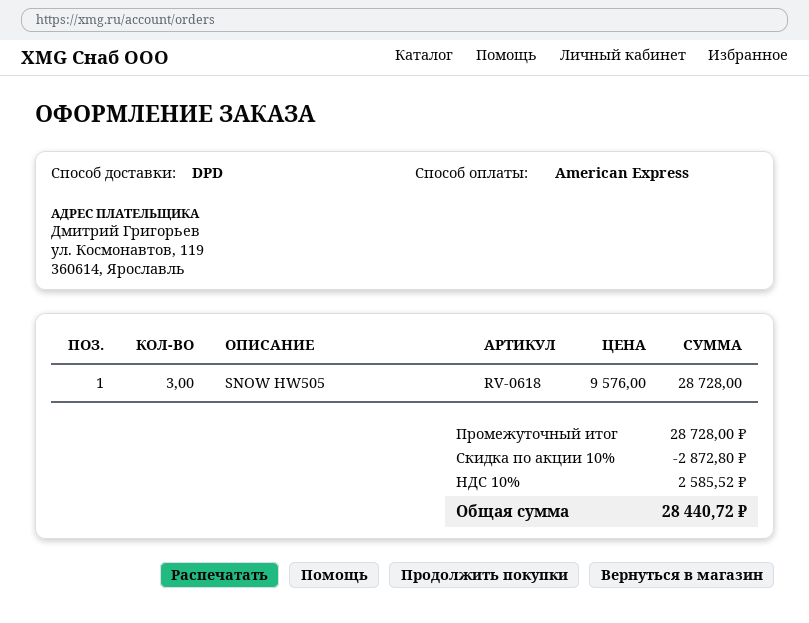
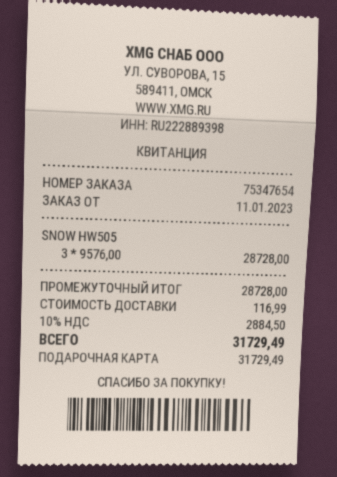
payment method: American Express -> gift card
discount: 10% = 2872.80 -> none
shipping: none -> 116.99
tax: 10% = 2585.52 -> 10% = 2884.50
total: 28440.72 -> 31729.49

